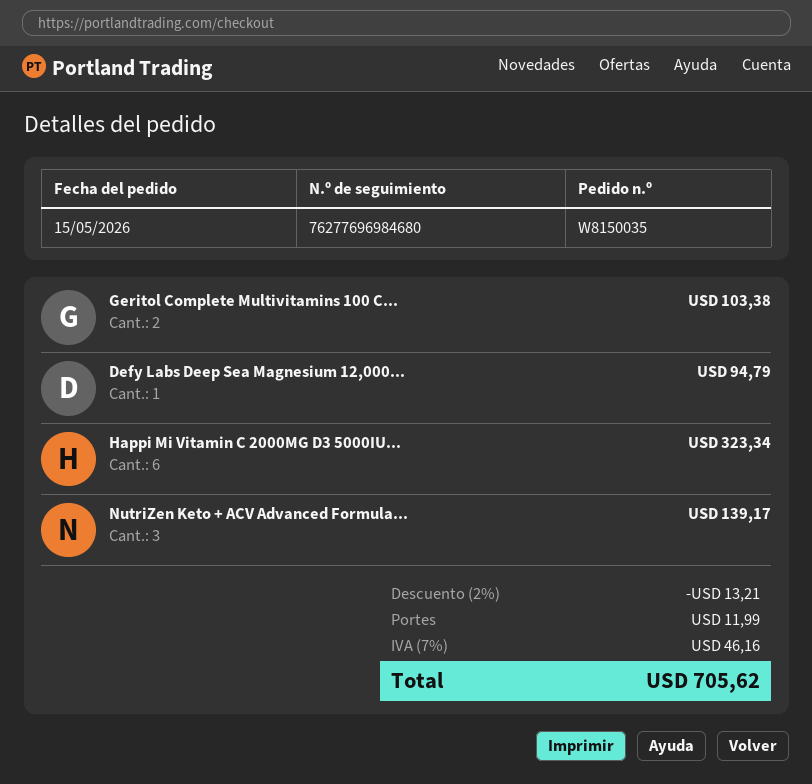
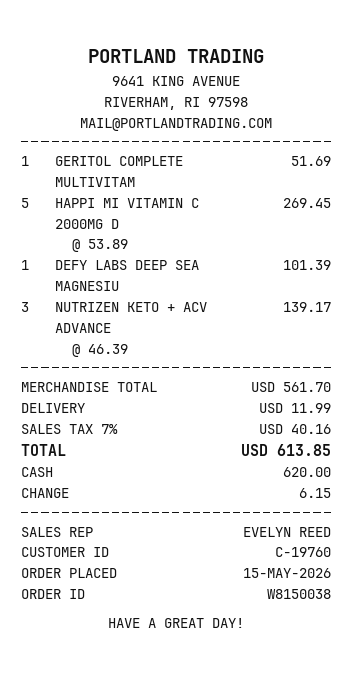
order number: W8150035 -> W8150038
Geritol Complete Multivitamins 100 C...: 2 for 103.38 -> 1 for 51.69
Defy Labs Deep Sea Magnesium 12,000...: 1 for 94.79 -> 1 for 101.39
Happi Mi Vitamin C 2000MG D3 5000IU...: 6 for 323.34 -> 5 for 269.45
discount: 2% = 13.21 -> none
tax: 7% = 46.16 -> 7% = 40.16
total: 705.62 -> 613.85

